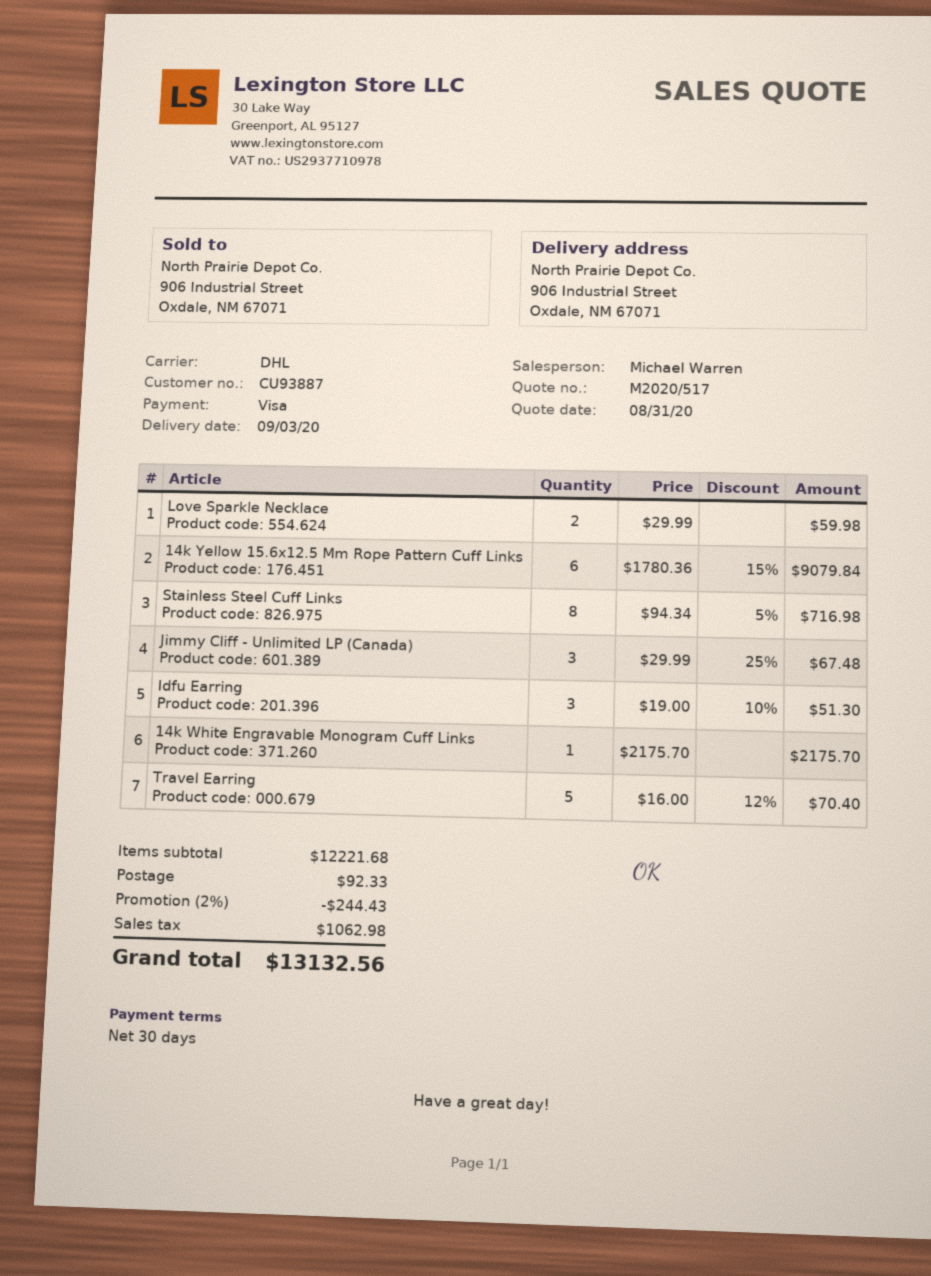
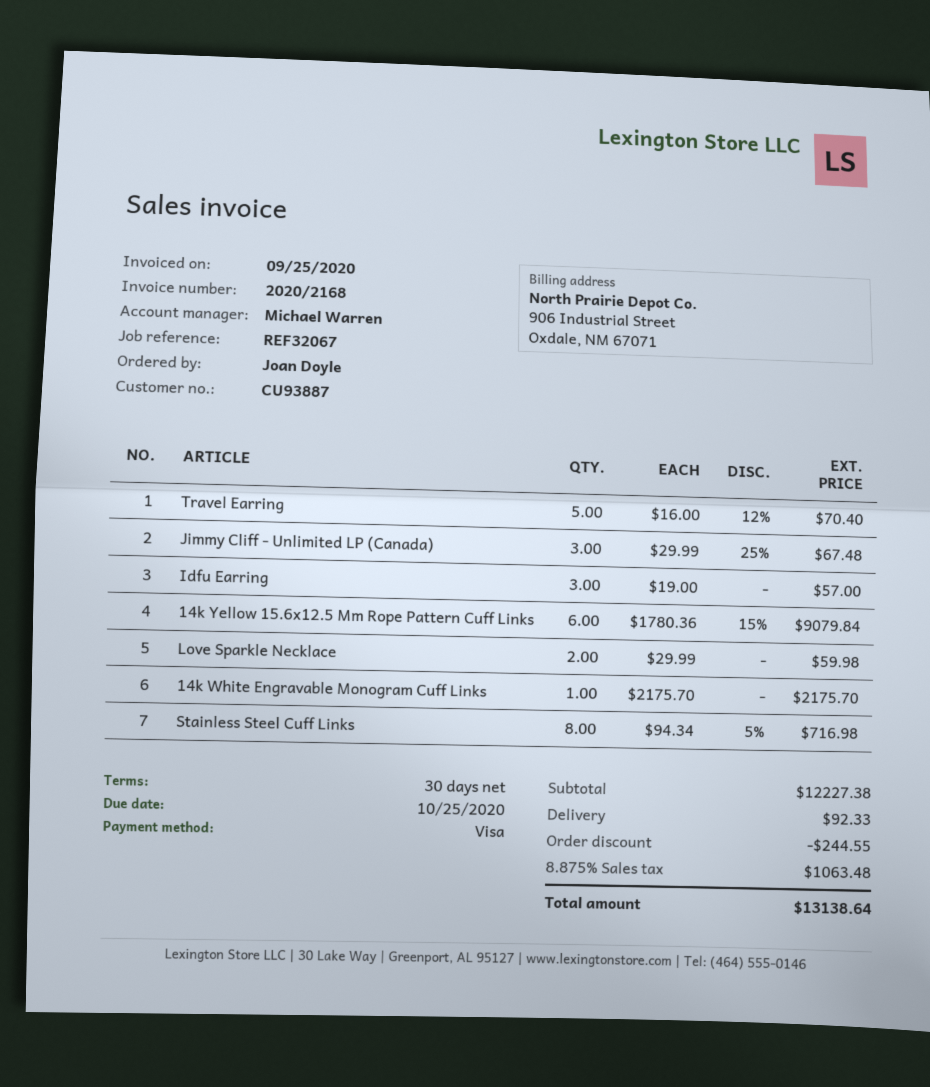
Idfu Earring: 3 x 19.00 - 10% = 51.30 -> 3 x 19.00 = 57.00
subtotal: 12221.68 -> 12227.38
discount: 244.43 -> 244.55
tax: 1062.98 -> 1063.48
total: 13132.56 -> 13138.64

